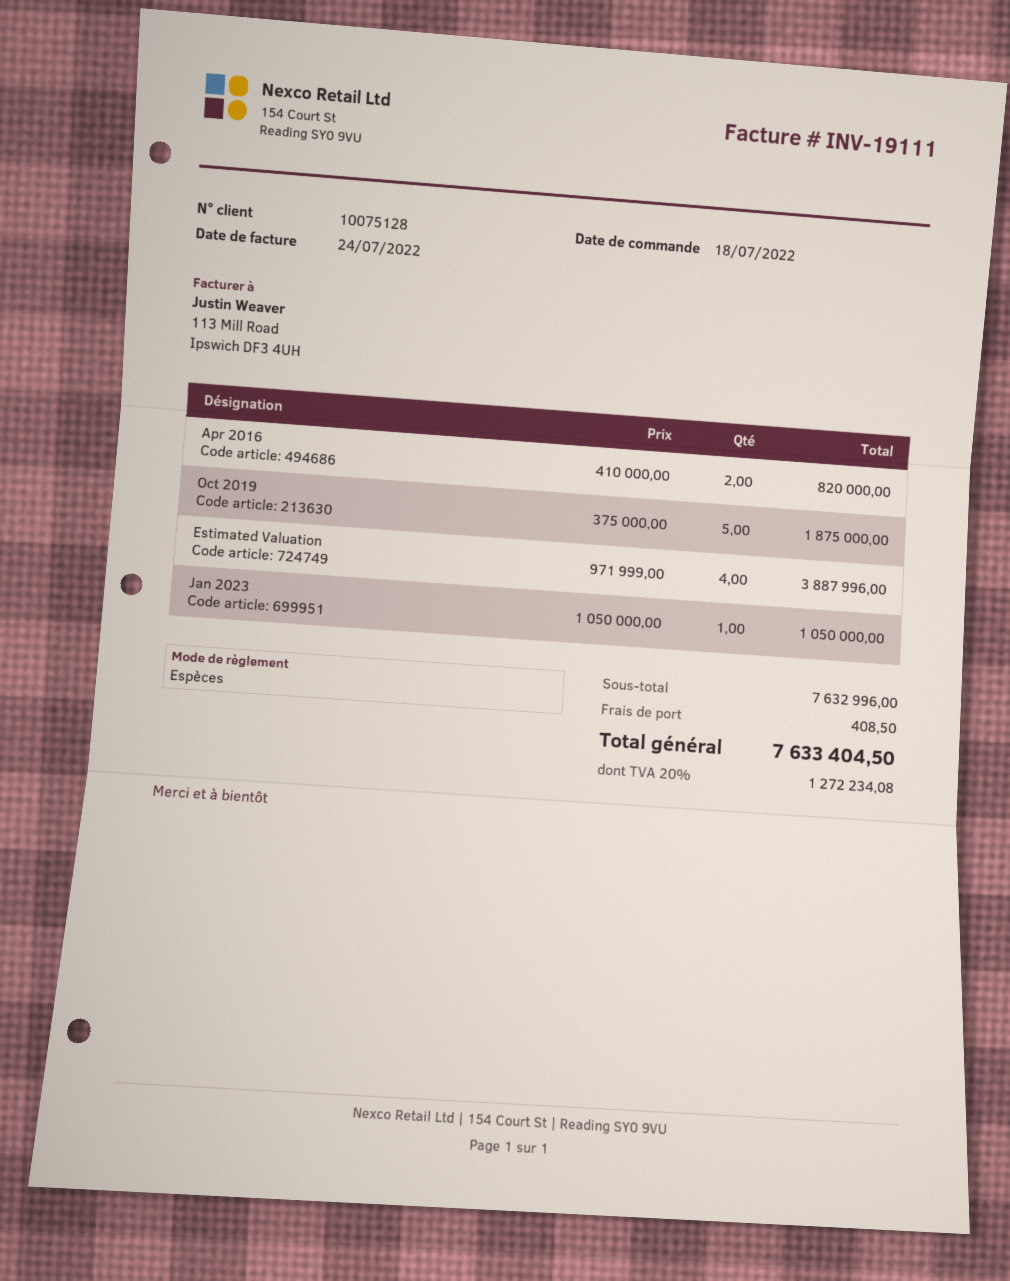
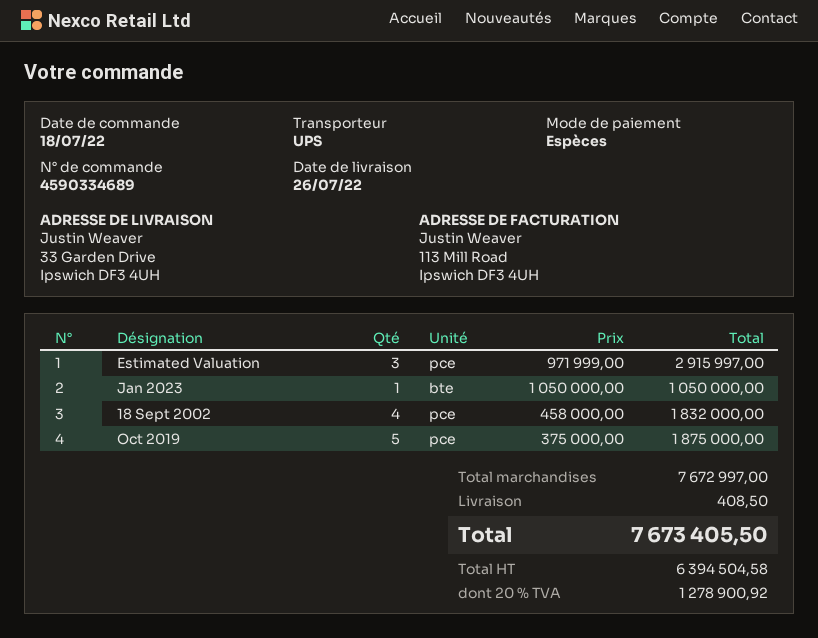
Apr 2016: 2 x 410000.00 = 820000.00 -> none
Estimated Valuation: 4 x 971999.00 = 3887996.00 -> 3 x 971999.00 = 2915997.00
18 Sept 2002: none -> 4 x 458000.00 = 1832000.00
subtotal: 7632996.00 -> 7672997.00
tax: 20% = 1272234.08 -> 20% = 1278900.92
total: 7633404.50 -> 7673405.50

